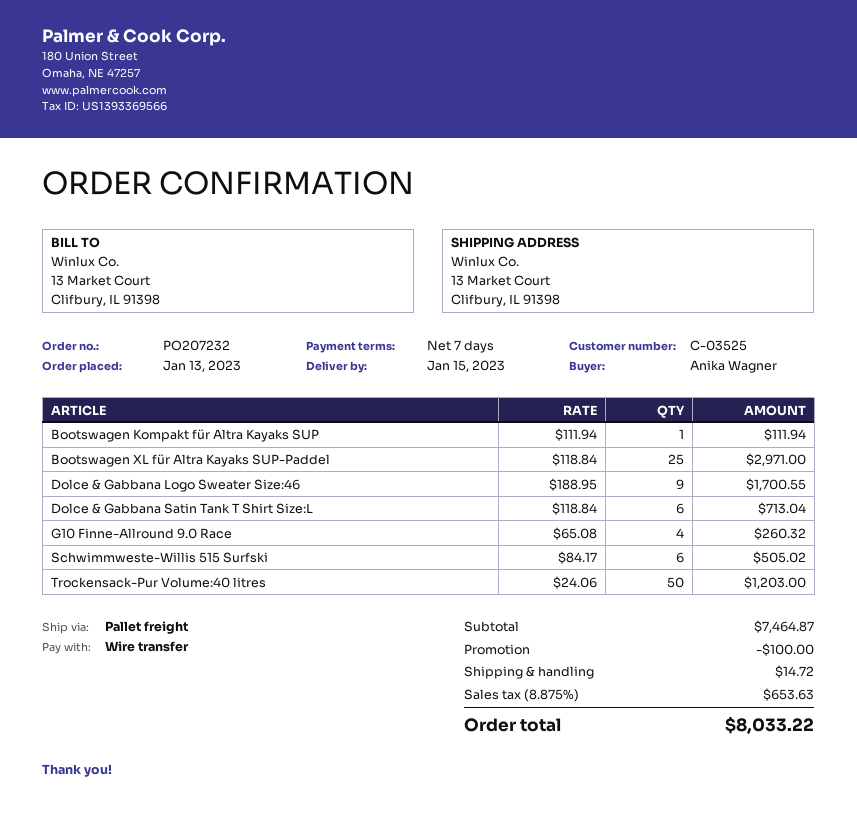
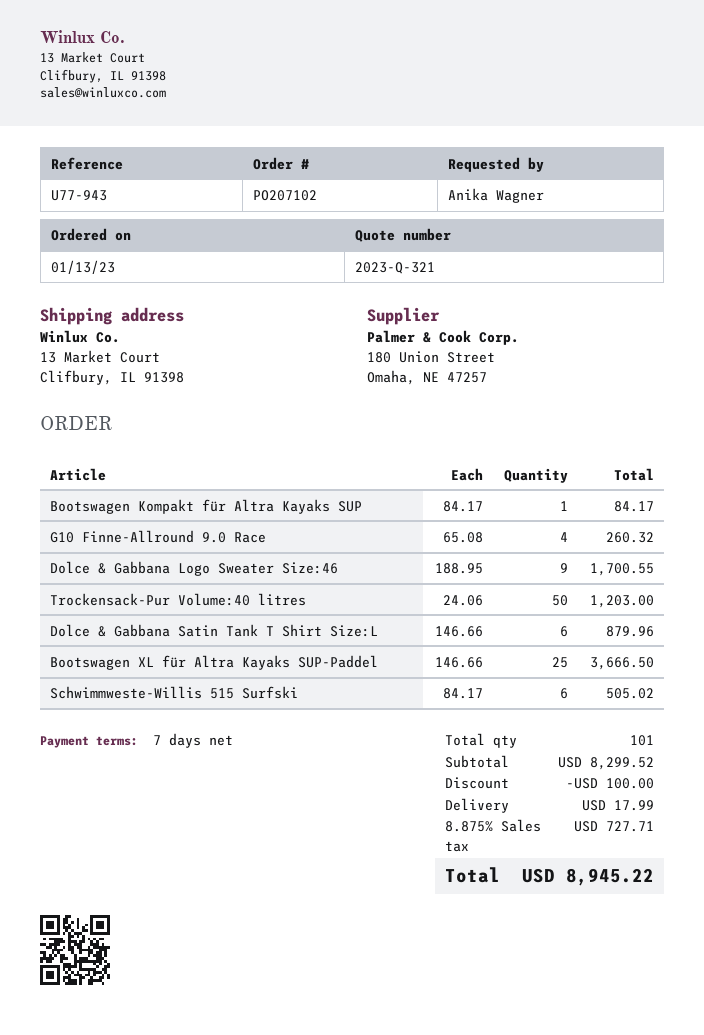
order number: PO207232 -> PO207102
Bootswagen Kompakt für Altra Kayaks SUP: 1 x 111.94 = 111.94 -> 1 x 84.17 = 84.17
Bootswagen XL für Altra Kayaks SUP-Paddel: 25 x 118.84 = 2971.00 -> 25 x 146.66 = 3666.50
Dolce & Gabbana Satin Tank T Shirt Size:L: 6 x 118.84 = 713.04 -> 6 x 146.66 = 879.96
subtotal: 7464.87 -> 8299.52
shipping: 14.72 -> 17.99
tax: 8.875% = 653.63 -> 8.875% = 727.71
total: 8033.22 -> 8945.22

